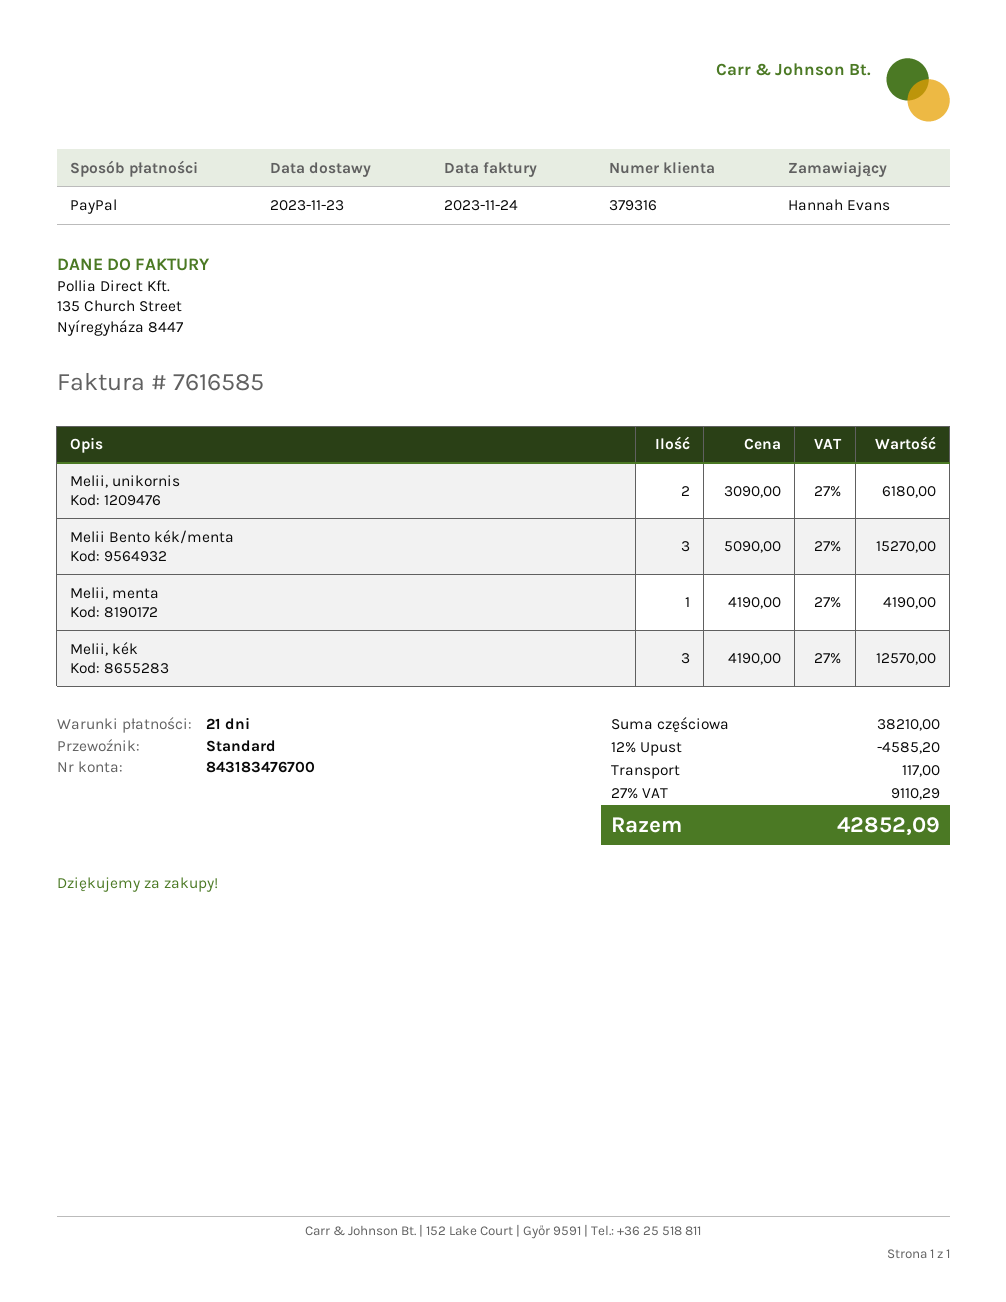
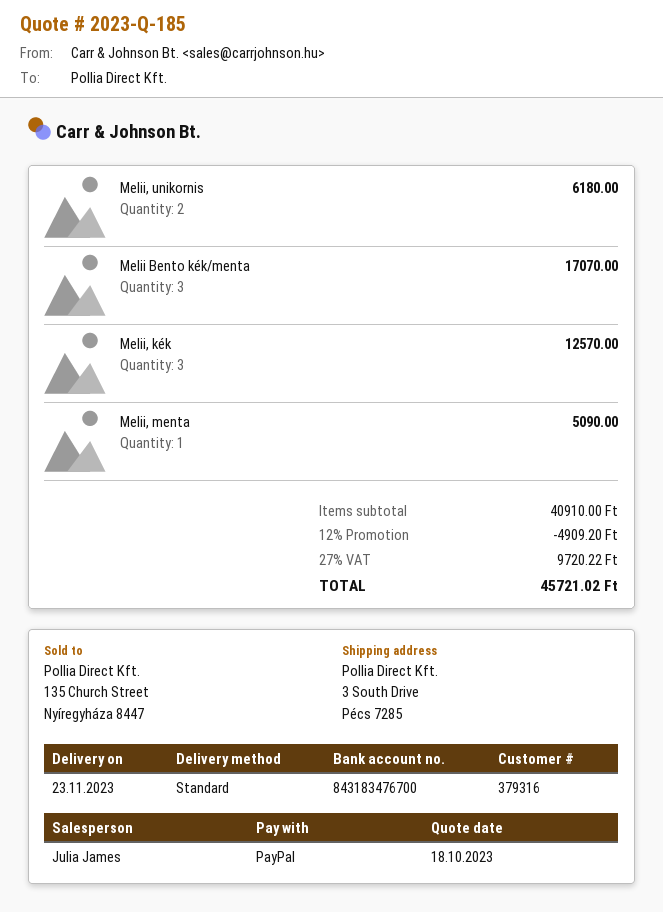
Melii Bento kék/menta: 3 for 15270.00 -> 3 for 17070.00
Melii, menta: 1 for 4190.00 -> 1 for 5090.00
subtotal: 38210.00 -> 40910.00
discount: 12% = 4585.20 -> 12% = 4909.20
shipping: 117.00 -> none
tax: 27% = 9110.29 -> 27% = 9720.22
total: 42852.09 -> 45721.02

